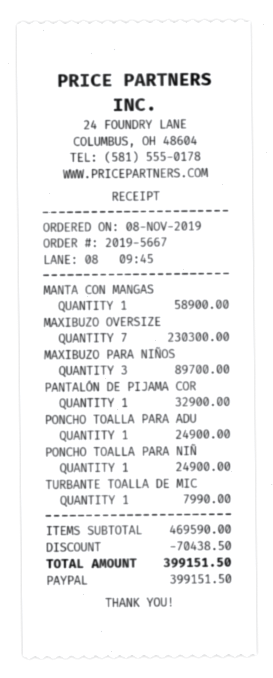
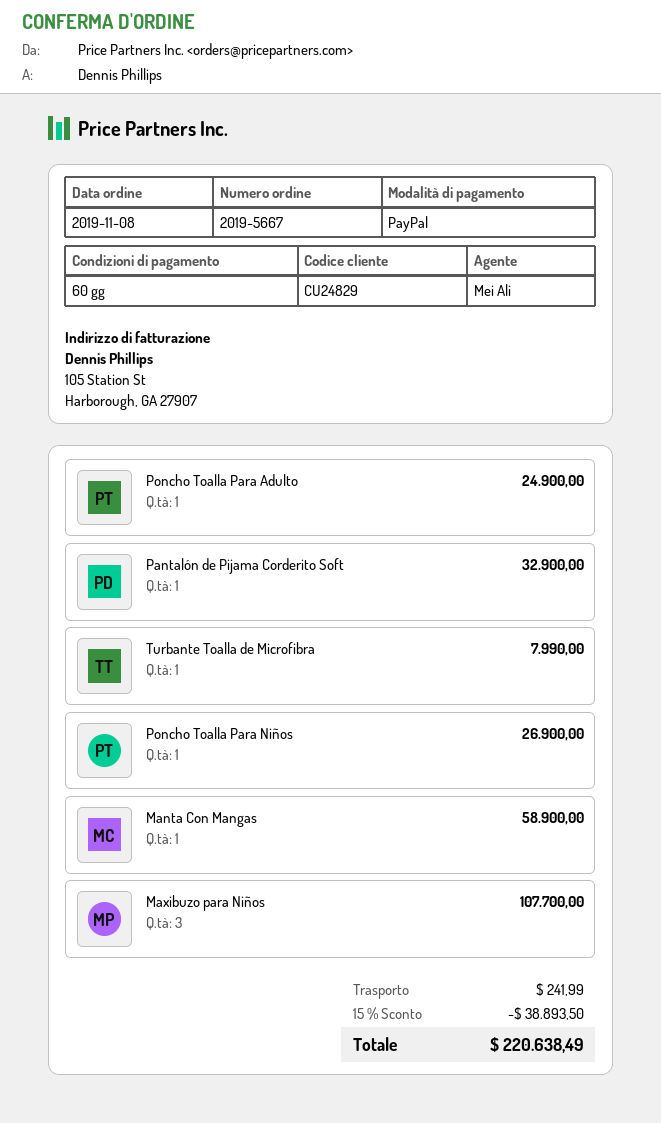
MAXIBUZO OVERSIZE: 7 for 230300.00 -> none
MAXIBUZO PARA NIÑOS: 3 for 89700.00 -> 3 for 107700.00
PONCHO TOALLA PARA NIÑ: 1 for 24900.00 -> 1 for 26900.00
discount: 70438.50 -> 38893.50
shipping: none -> 241.99
total: 399151.50 -> 220638.49

